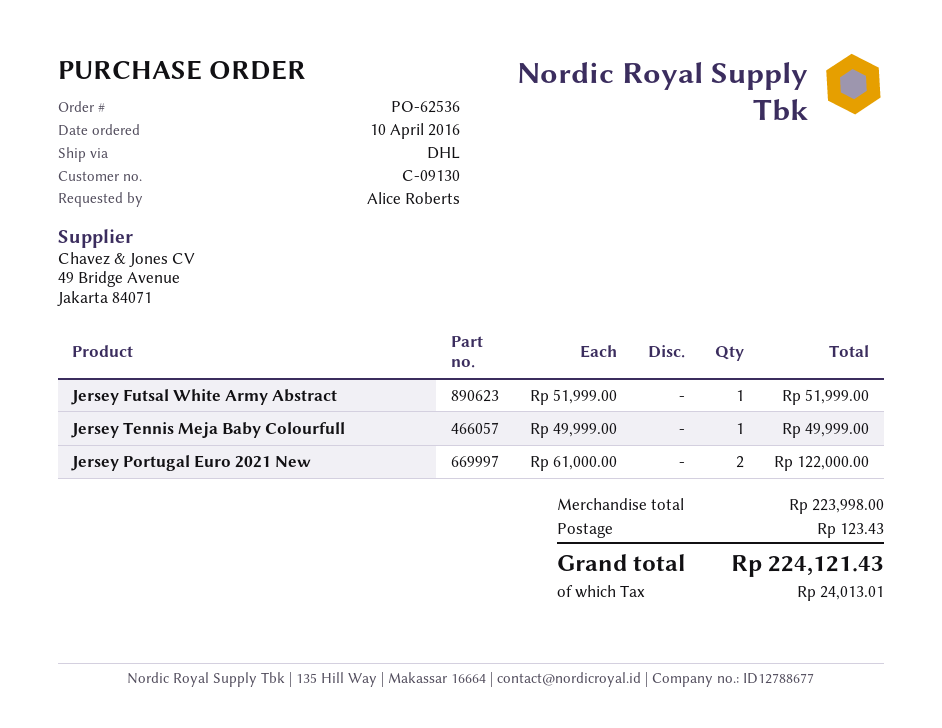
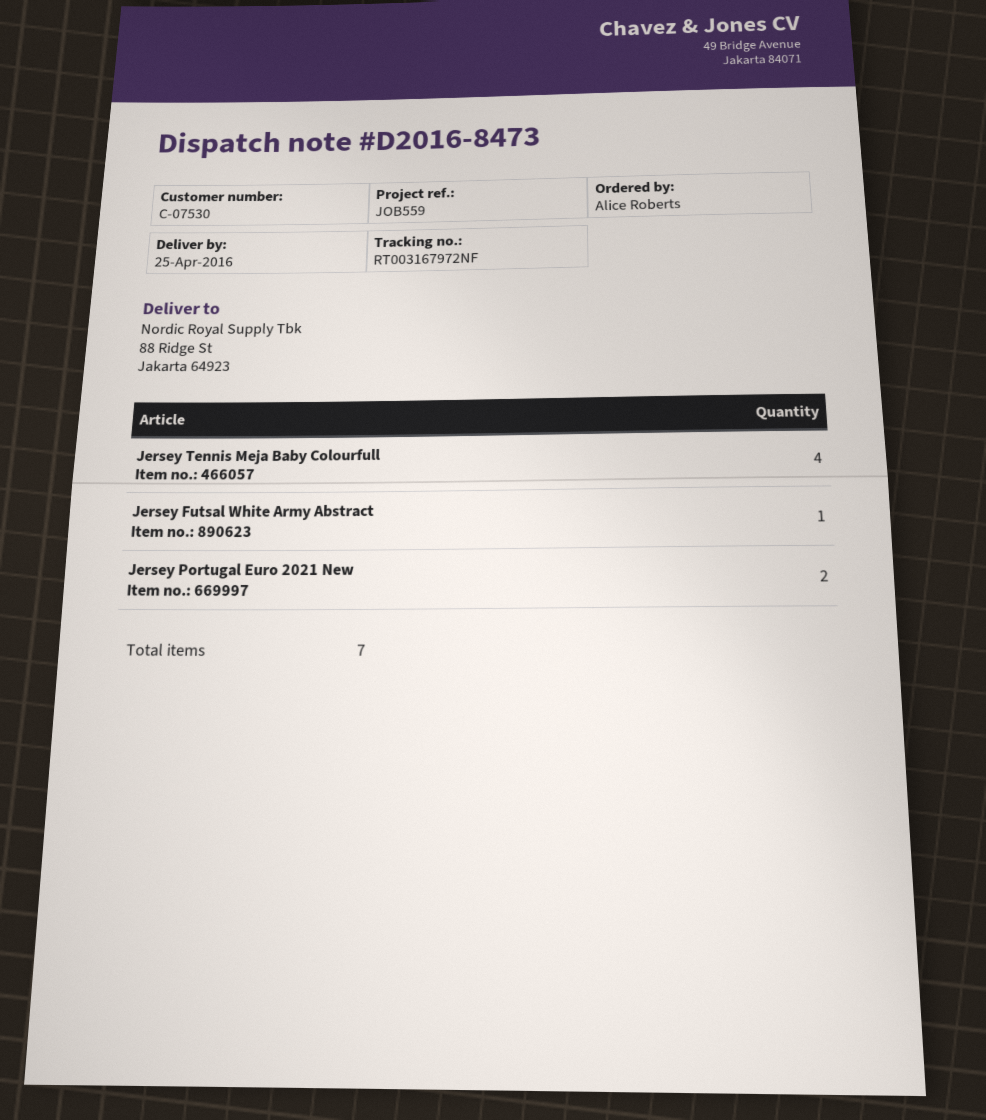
customer number: C-09130 -> C-07530
Jersey Tennis Meja Baby Colourfull: 1 -> 4

